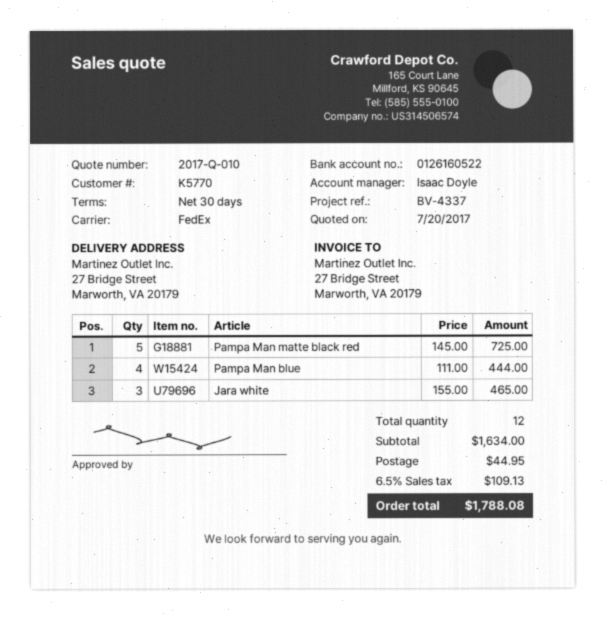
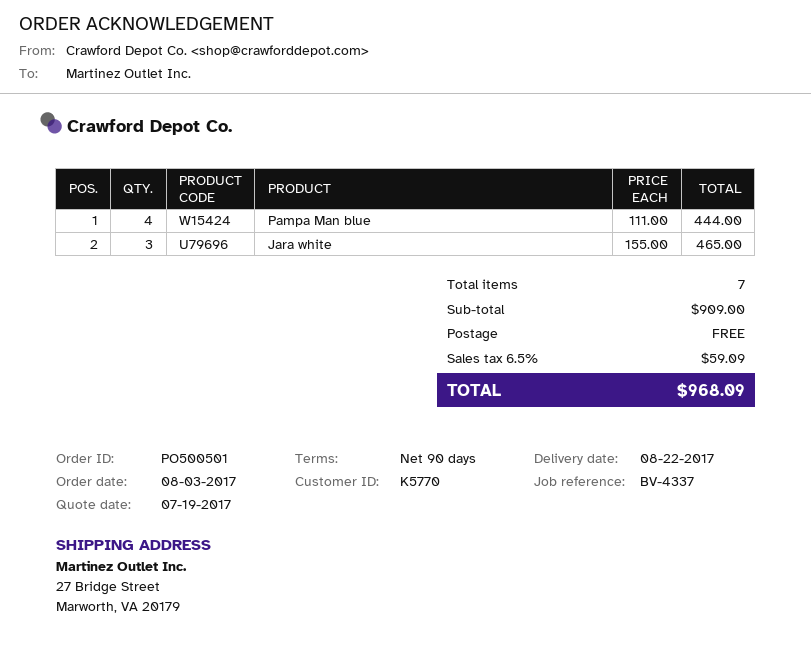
quote date: 2017-07-20 -> 2017-07-19
payment terms: 30 days -> 90 days
Pampa Man matte black red: 5 x 145.00 = 725.00 -> none
total quantity: 12 -> 7
subtotal: 1634.00 -> 909.00
shipping: 44.95 -> 0.00
tax: 6.5% = 109.13 -> 6.5% = 59.09
total: 1788.08 -> 968.09

